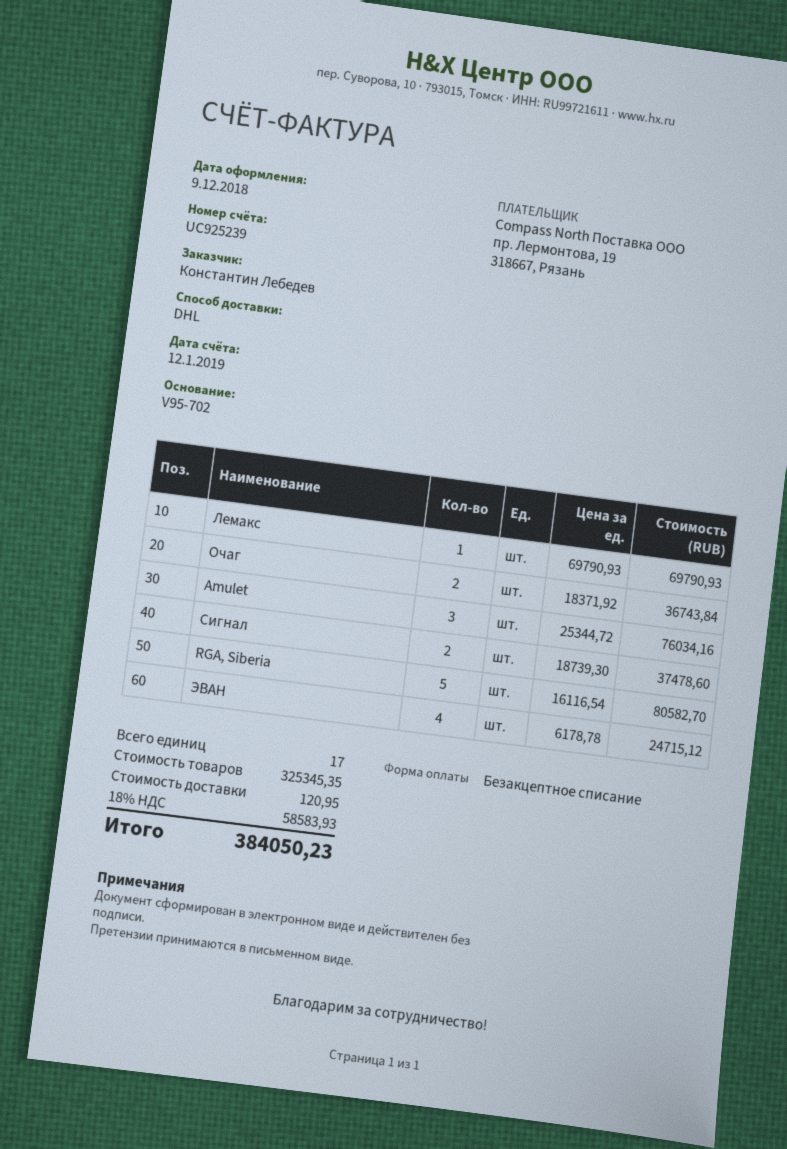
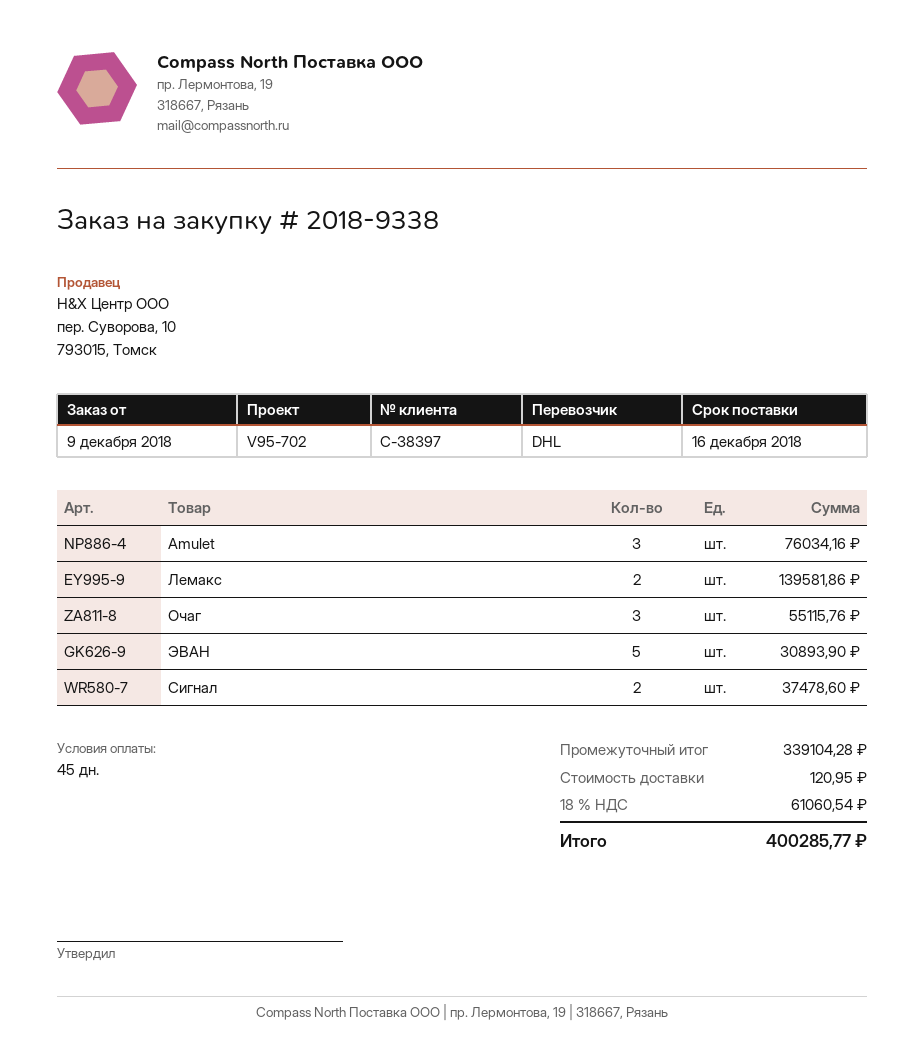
Лемакс: 1 for 69790.93 -> 2 for 139581.86
Очаг: 2 for 36743.84 -> 3 for 55115.76
RGA, Siberia: 5 for 80582.70 -> none
ЭВАН: 4 for 24715.12 -> 5 for 30893.90
subtotal: 325345.35 -> 339104.28
tax: 18% = 58583.93 -> 18% = 61060.54
total: 384050.23 -> 400285.77

